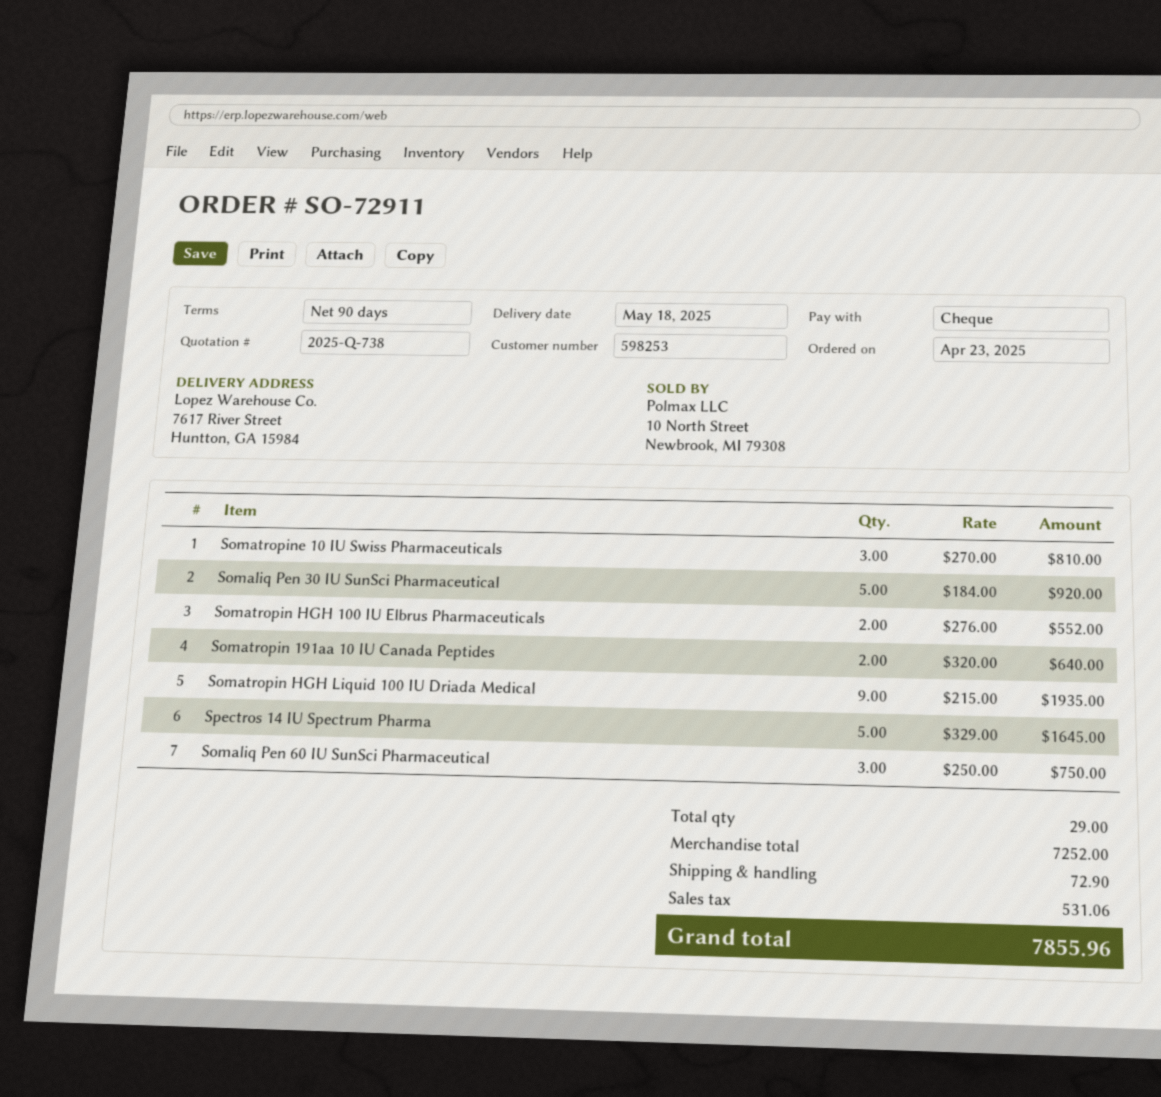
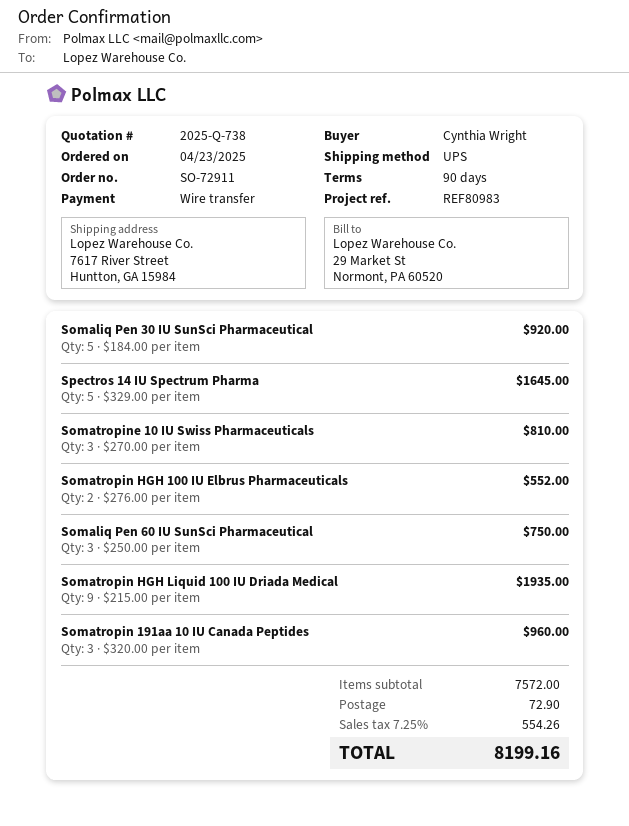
payment method: cheque -> bank transfer
Somatropin 191aa 10 IU Canada Peptides: 2 x 320.00 = 640.00 -> 3 x 320.00 = 960.00
subtotal: 7252.00 -> 7572.00
tax: 531.06 -> 554.26
total: 7855.96 -> 8199.16

